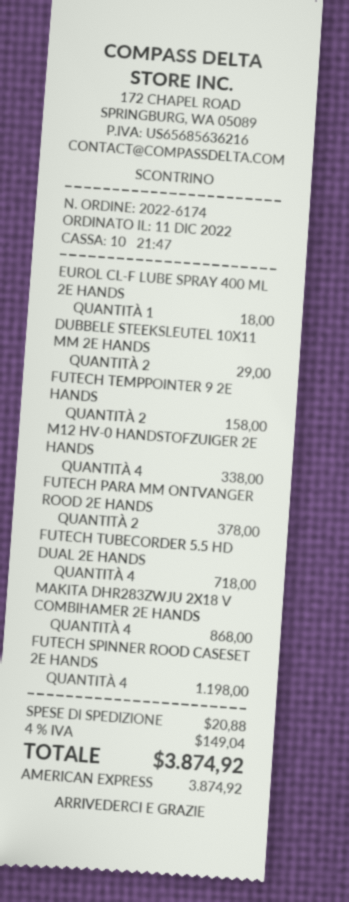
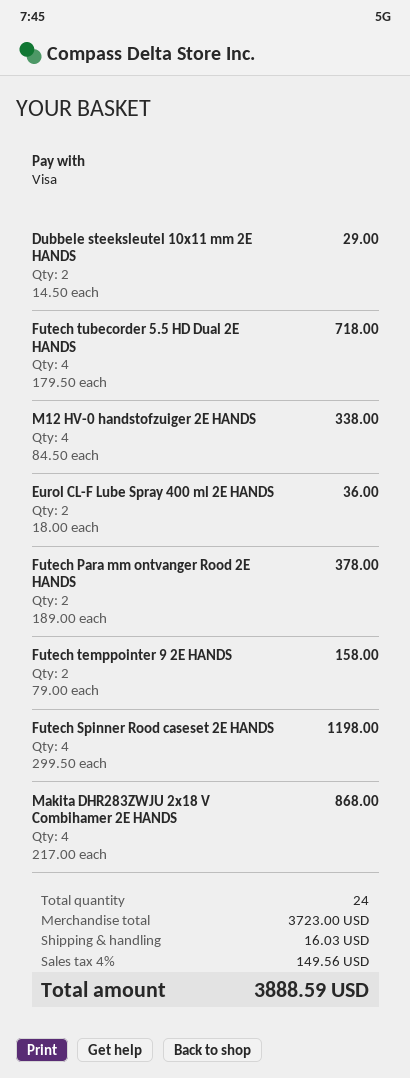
payment method: American Express -> Visa
EUROL CL-F LUBE SPRAY 400 ML 2E HANDS: 1 for 18.00 -> 2 for 36.00
shipping: 20.88 -> 16.03
tax: 4% = 149.04 -> 4% = 149.56
total: 3874.92 -> 3888.59

